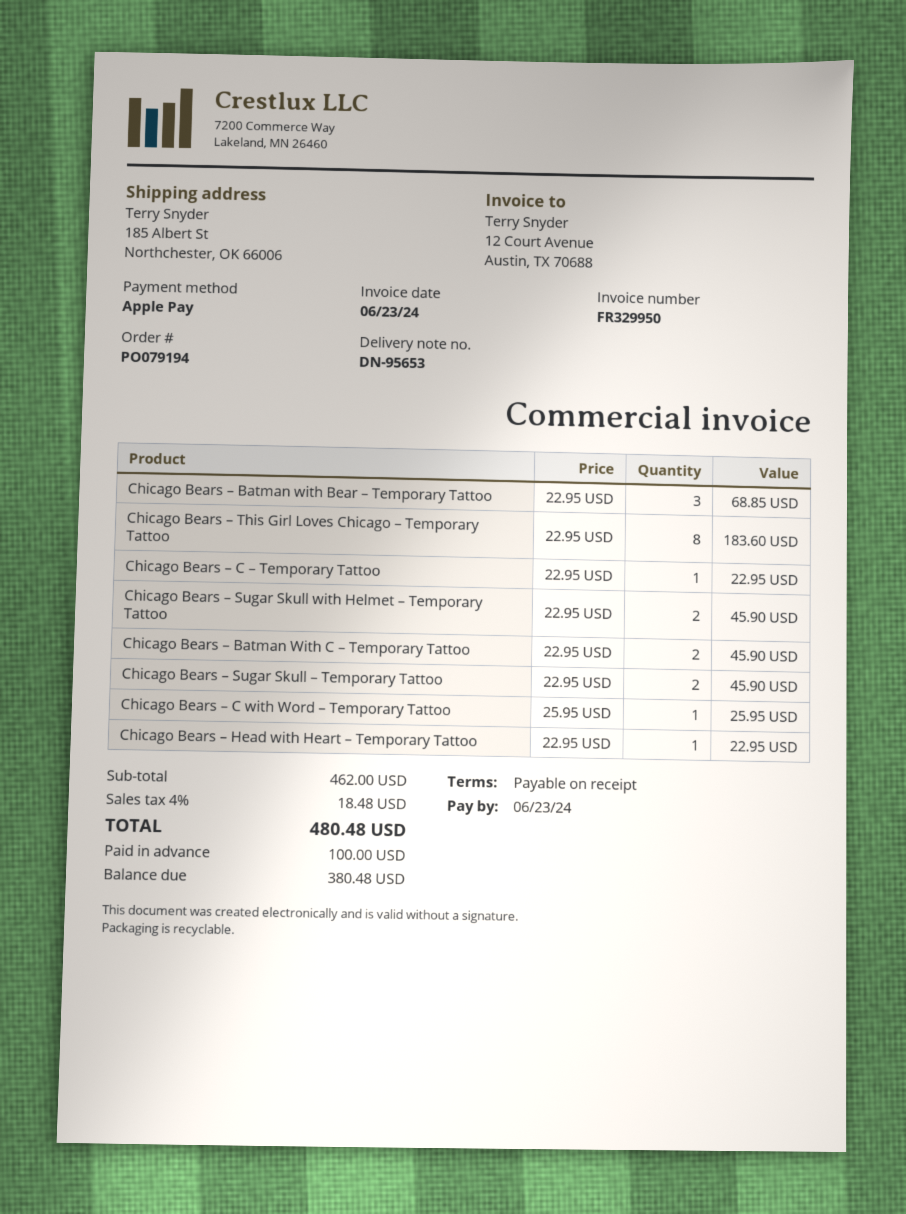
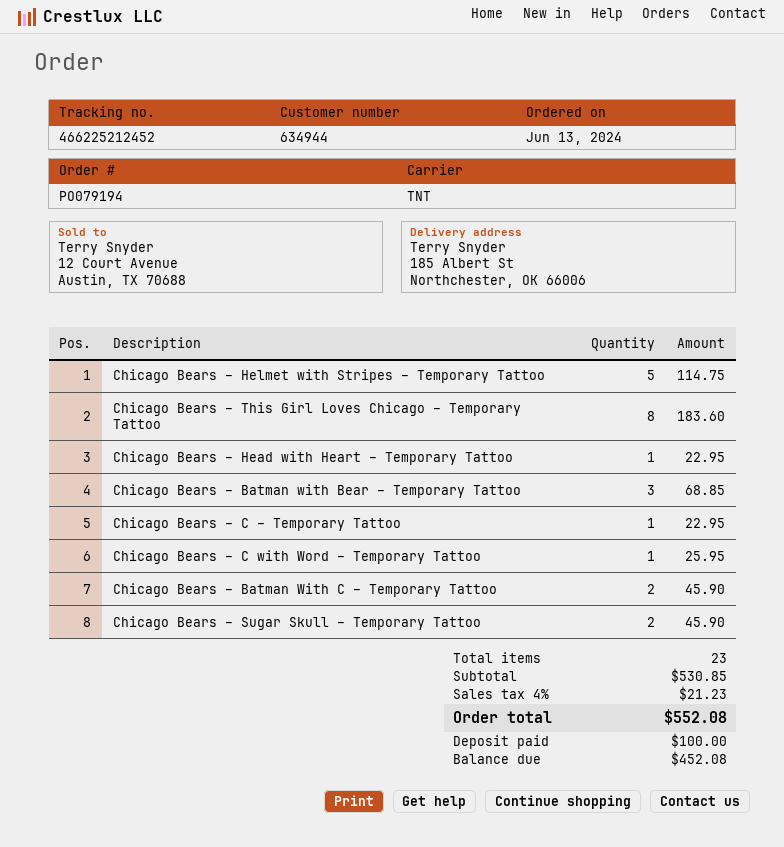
Chicago Bears – Sugar Skull with Helmet – Temporary Tattoo: 2 for 45.90 -> none
Chicago Bears – Helmet with Stripes – Temporary Tattoo: none -> 5 for 114.75
subtotal: 462.00 -> 530.85
tax: 4% = 18.48 -> 4% = 21.23
total: 480.48 -> 552.08
balance: 380.48 -> 452.08

